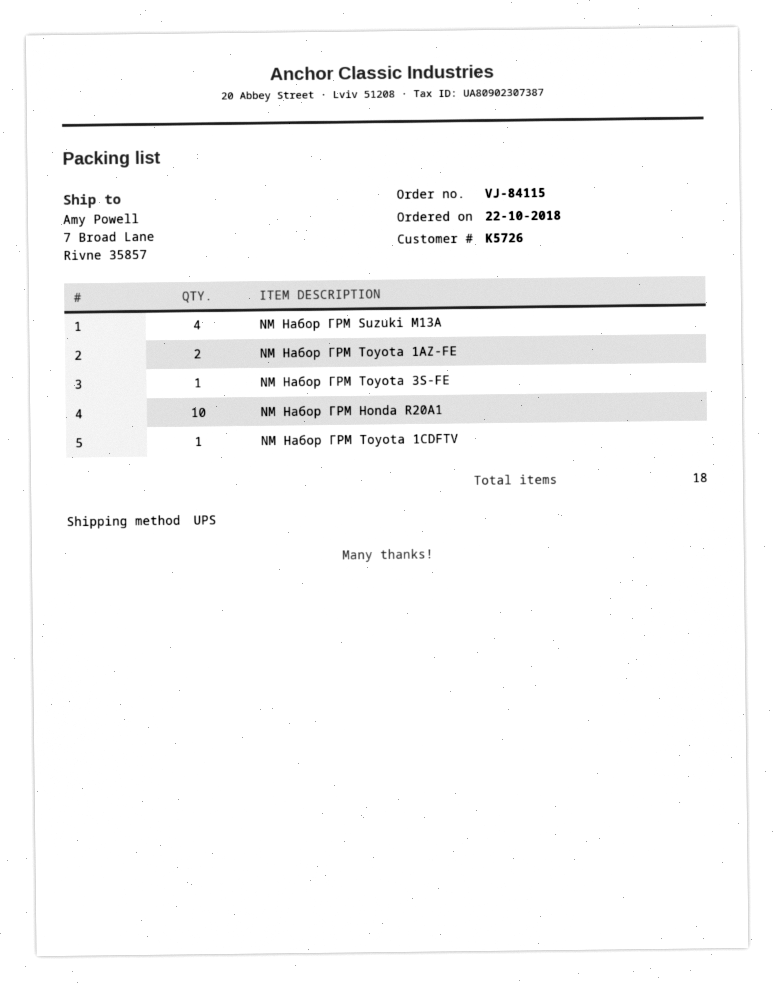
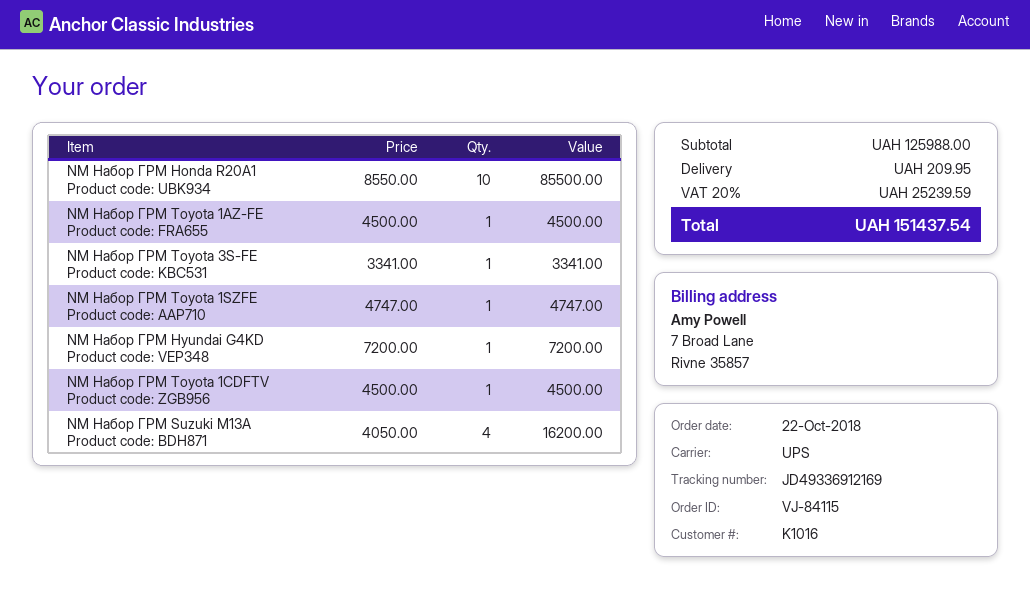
customer number: K5726 -> K1016
NM Набор ГРМ Toyota 1AZ-FE: 2 -> 1
NM Набор ГРМ Toyota 1SZFE: none -> 1
NM Набор ГРМ Hyundai G4KD: none -> 1

